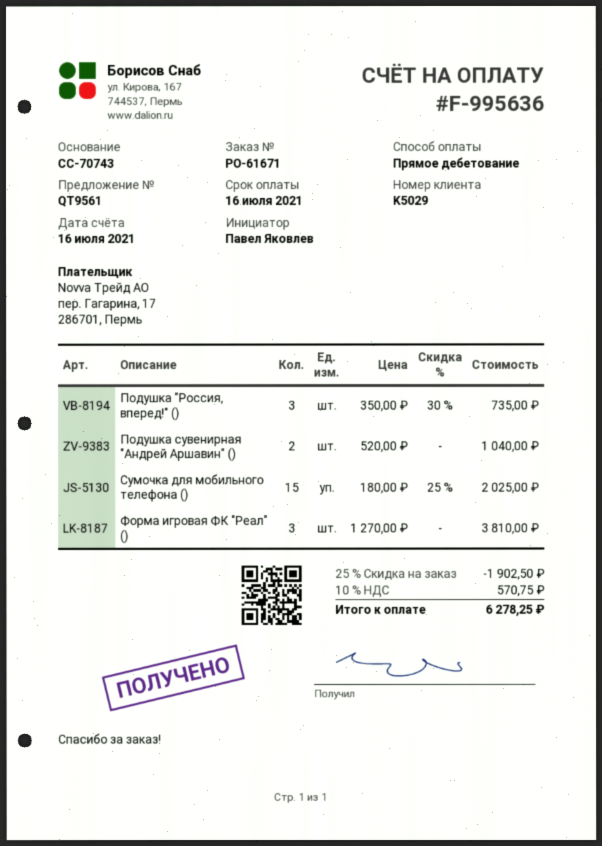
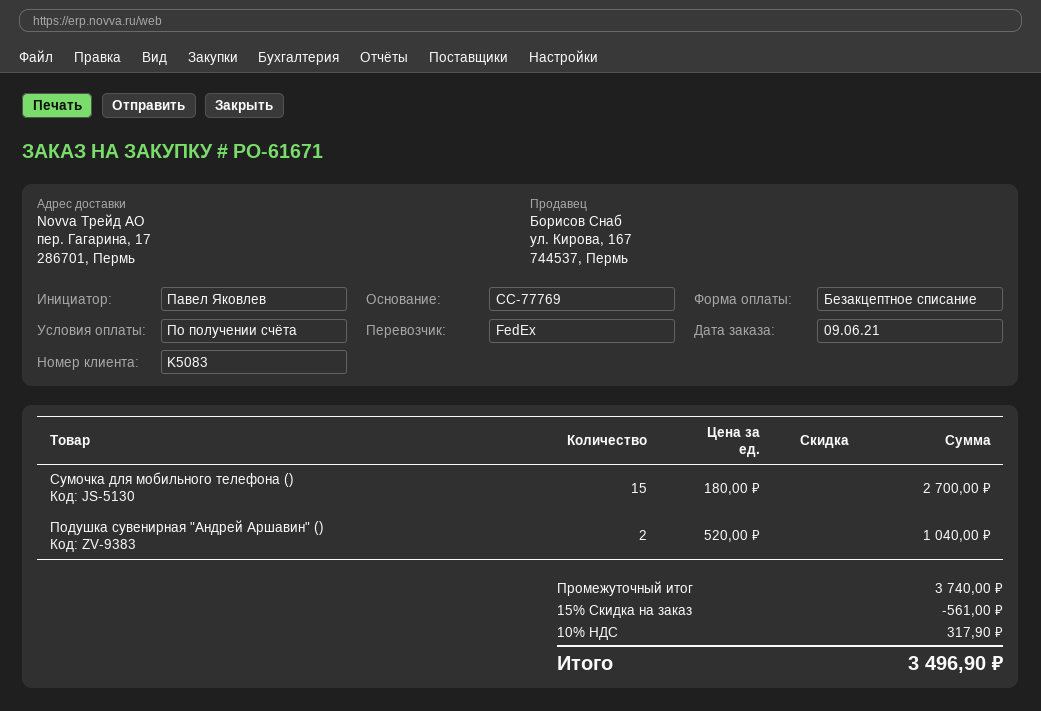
customer number: K5029 -> K5083
reference: CC-70743 -> CC-77769
Подушка "Россия, вперед!" (): 3 x 350.00 - 30% = 735.00 -> none
Сумочка для мобильного телефона (): 15 x 180.00 - 25% = 2025.00 -> 15 x 180.00 = 2700.00
Форма игровая ФК "Реал" (): 3 x 1270.00 = 3810.00 -> none
discount: 25% = 1902.50 -> 15% = 561.00
tax: 10% = 570.75 -> 10% = 317.90
total: 6278.25 -> 3496.90

